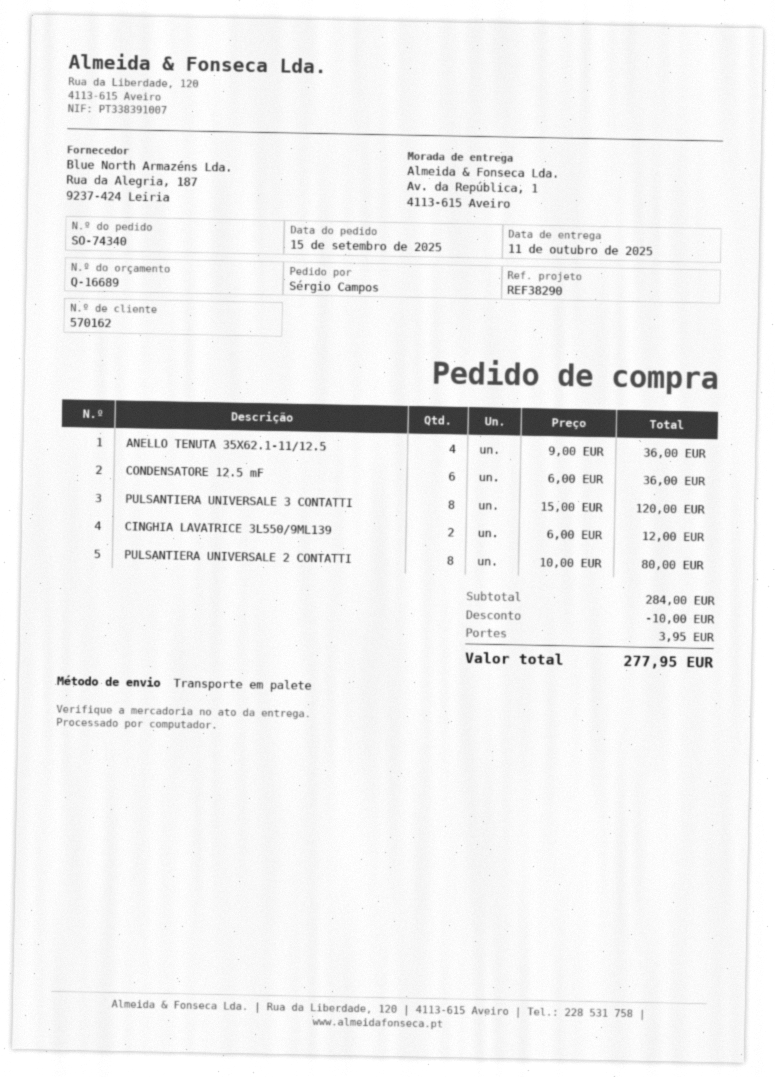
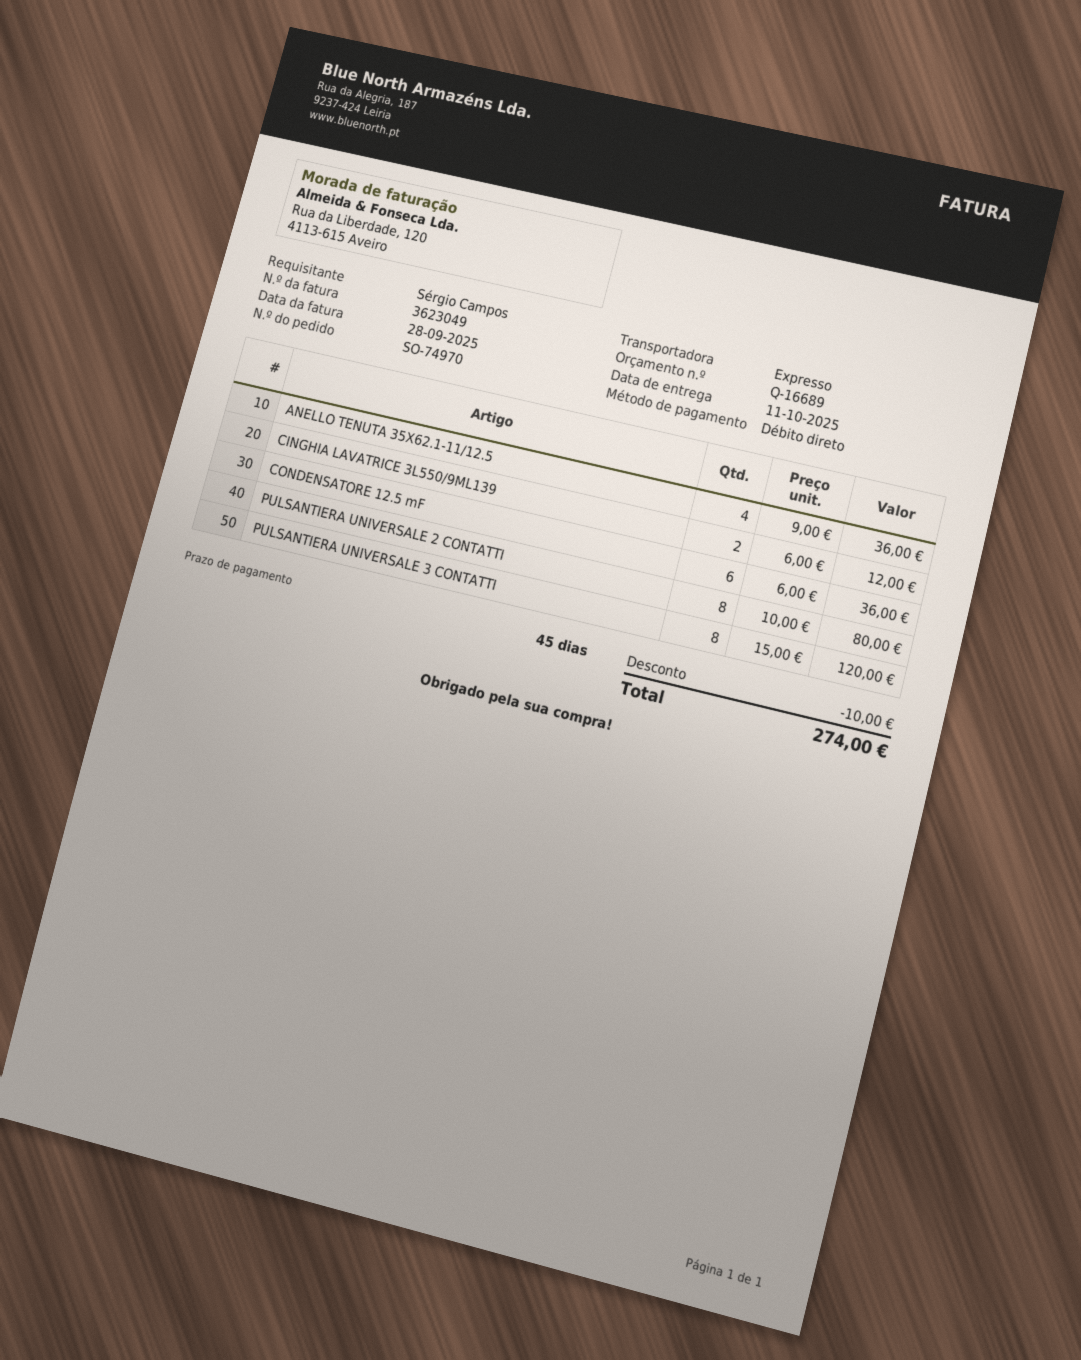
order number: SO-74340 -> SO-74970
shipping method: pallet freight -> express
shipping: 3.95 -> none
total: 277.95 -> 274.00

